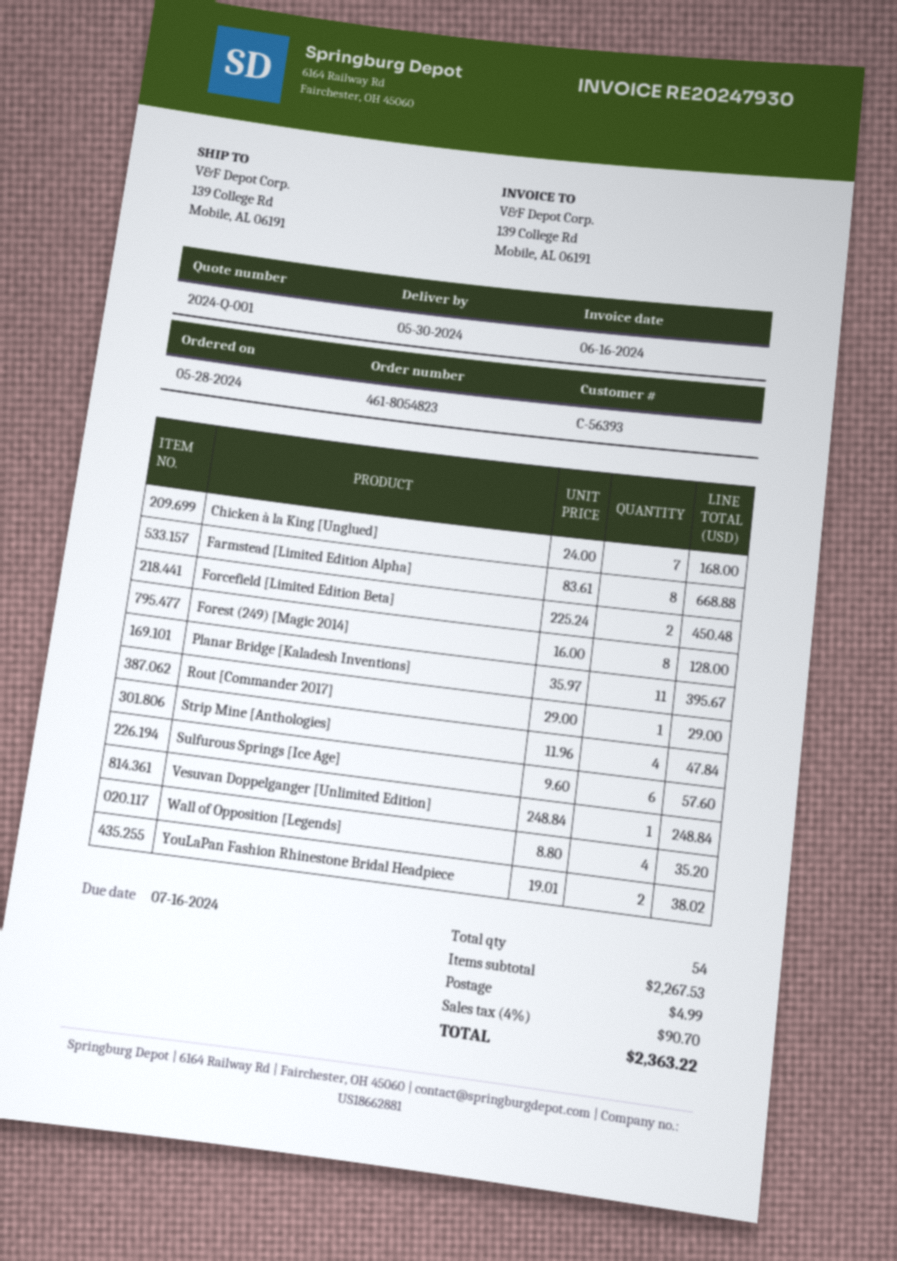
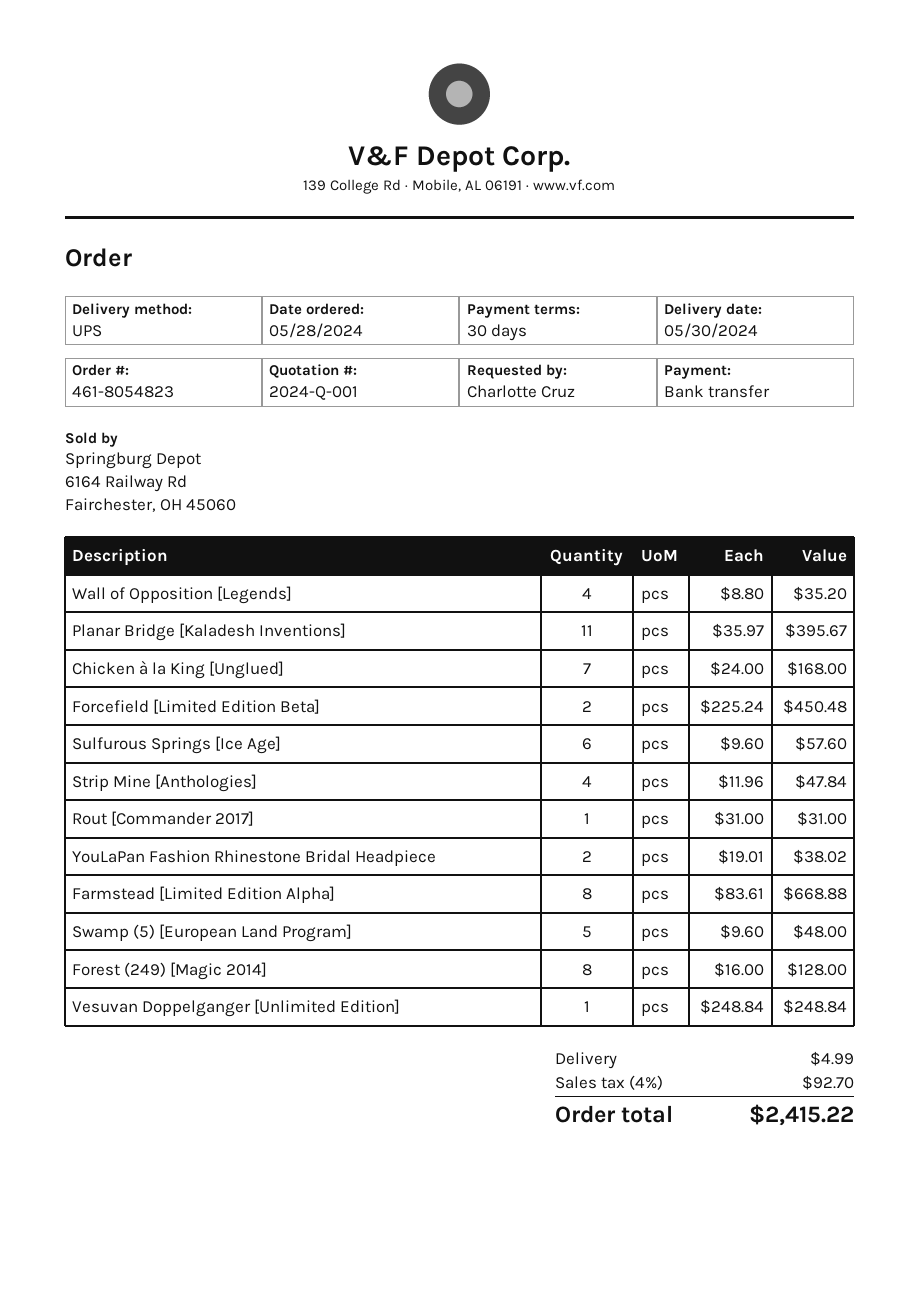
Rout [Commander 2017]: 1 x 29.00 = 29.00 -> 1 x 31.00 = 31.00
Swamp (5) [European Land Program]: none -> 5 x 9.60 = 48.00
tax: 4% = 90.70 -> 4% = 92.70
total: 2363.22 -> 2415.22

